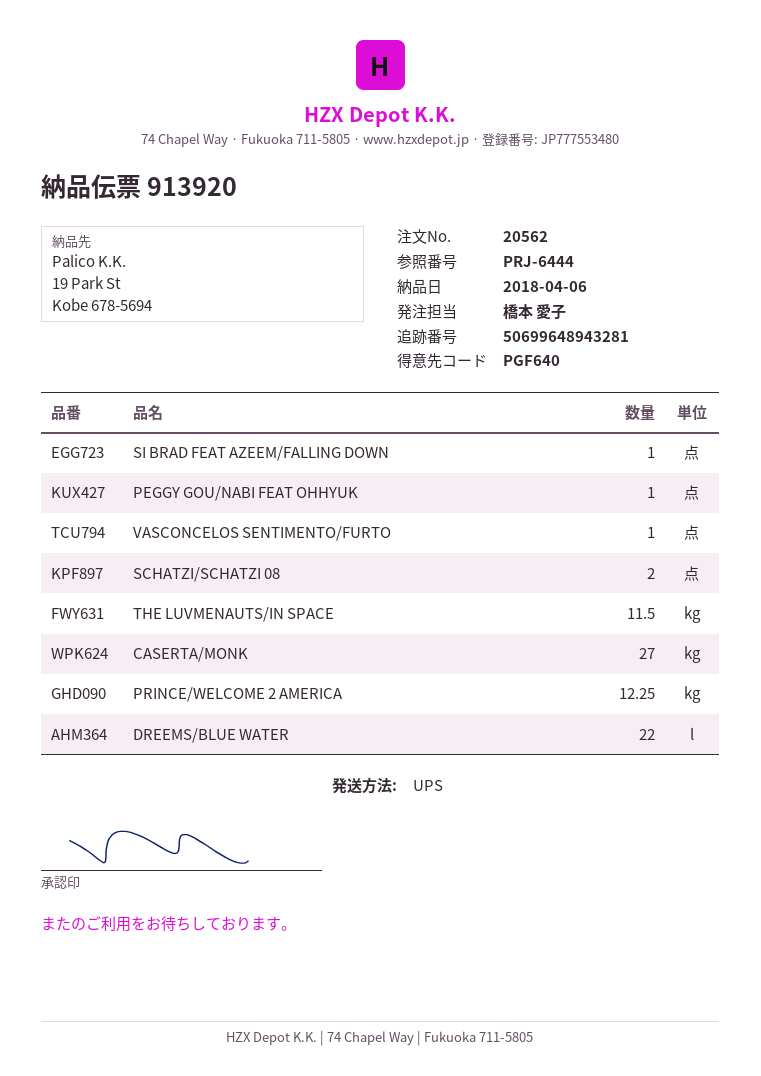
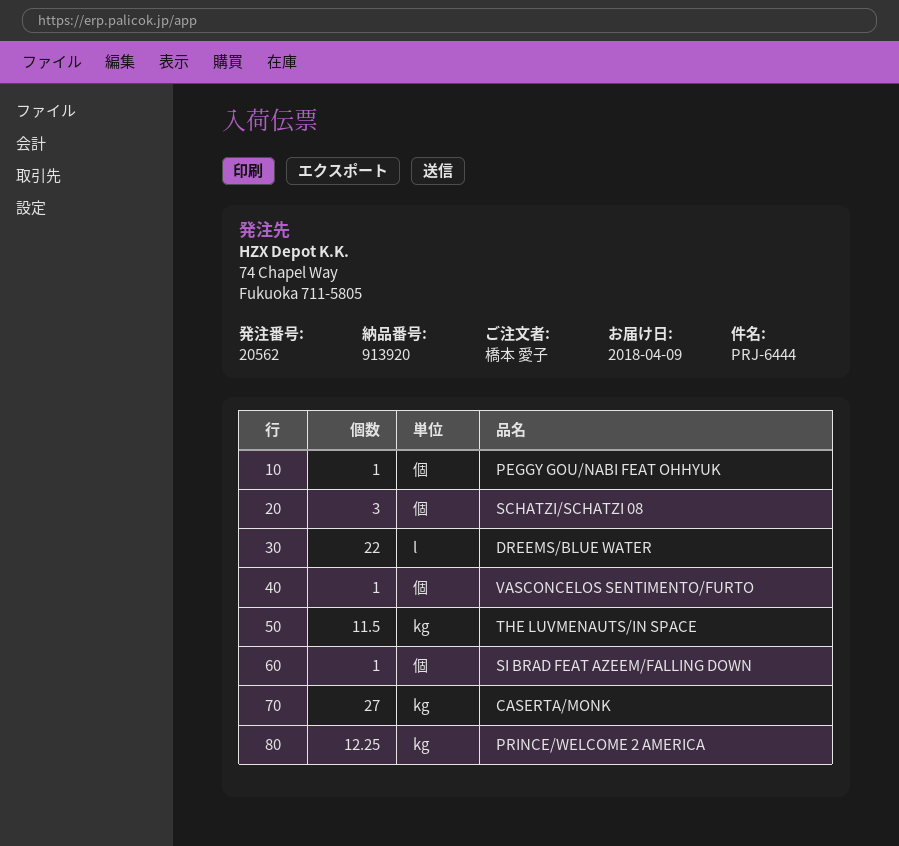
delivery date: 2018-04-06 -> 2018-04-09
SCHATZI/SCHATZI 08: 2 -> 3

